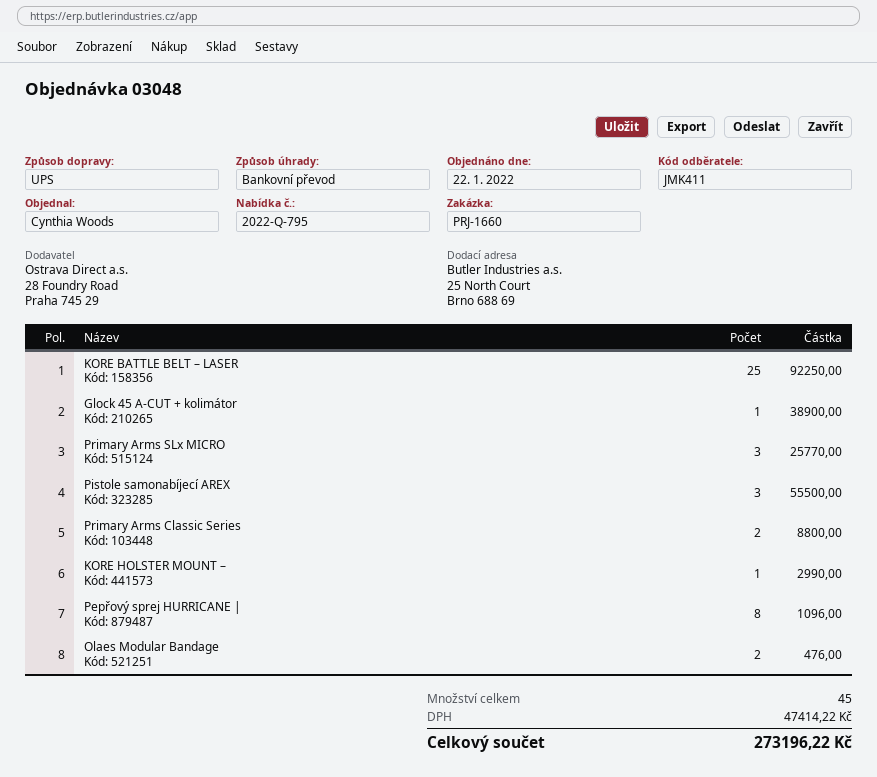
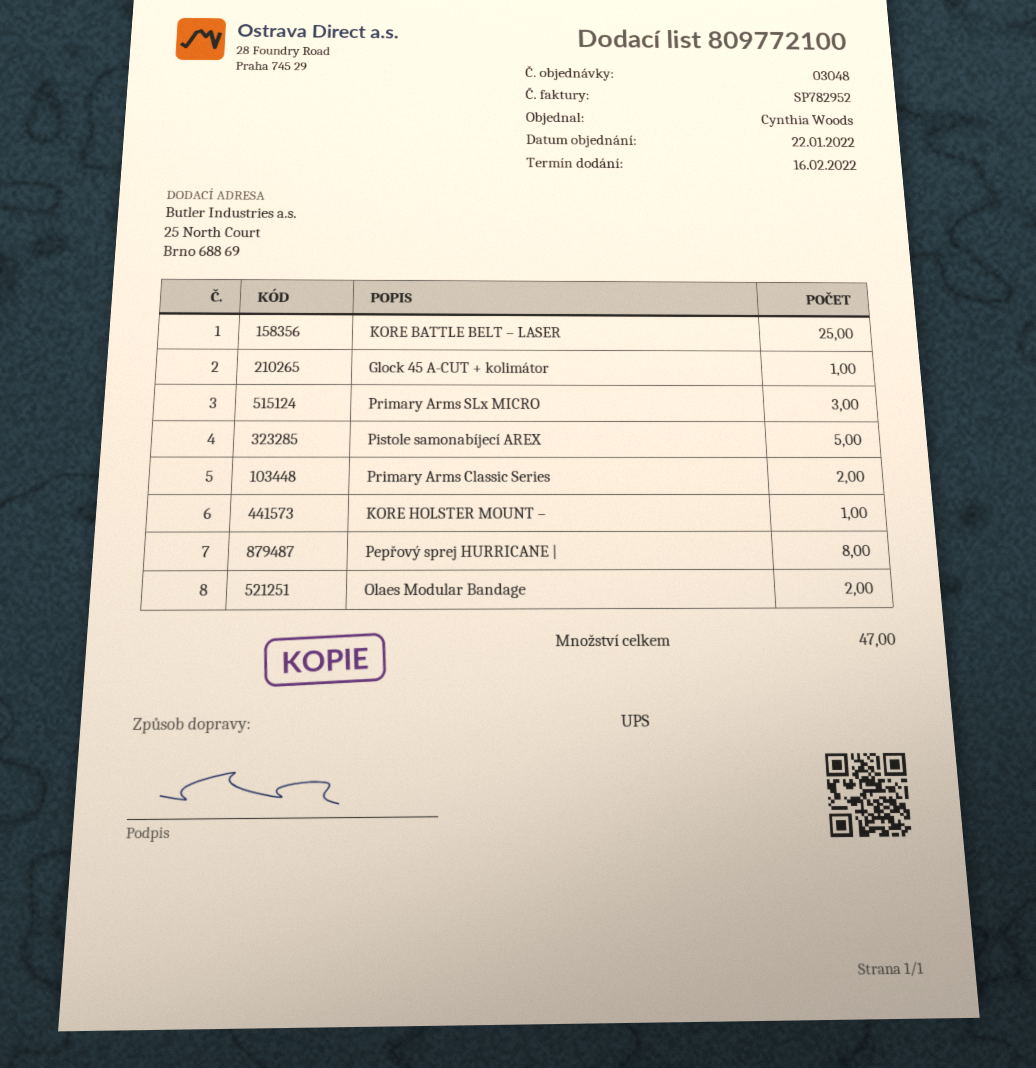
Pistole samonabíjecí AREX: 3 -> 5
total quantity: 45 -> 47

